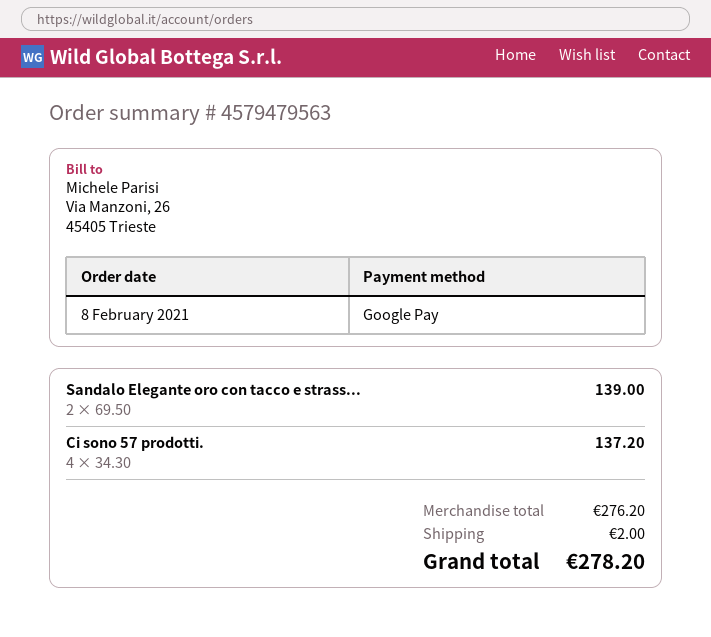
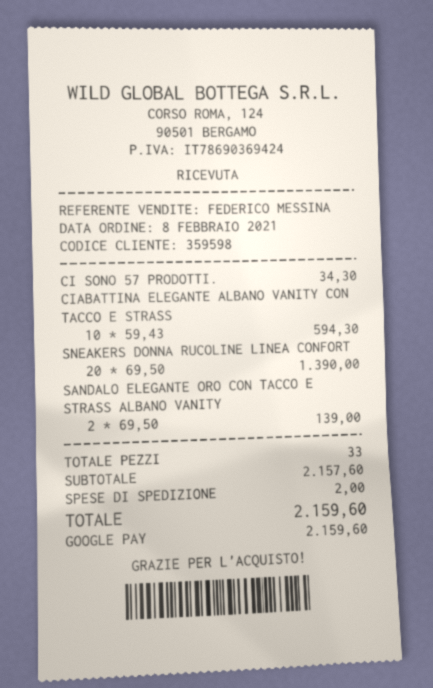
Ci sono 57 prodotti.: 4 x 34.30 = 137.20 -> 1 x 34.30 = 34.30
CIABATTINA ELEGANTE ALBANO VANITY CON TACCO E STRASS: none -> 10 x 59.43 = 594.30
SNEAKERS DONNA RUCOLINE LINEA CONFORT: none -> 20 x 69.50 = 1390.00
subtotal: 276.20 -> 2157.60
total: 278.20 -> 2159.60

